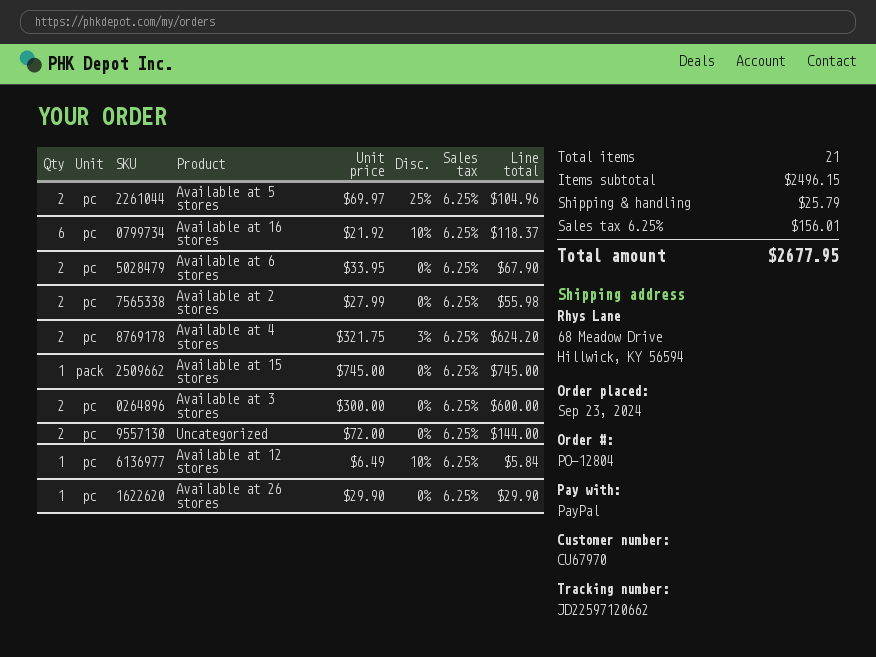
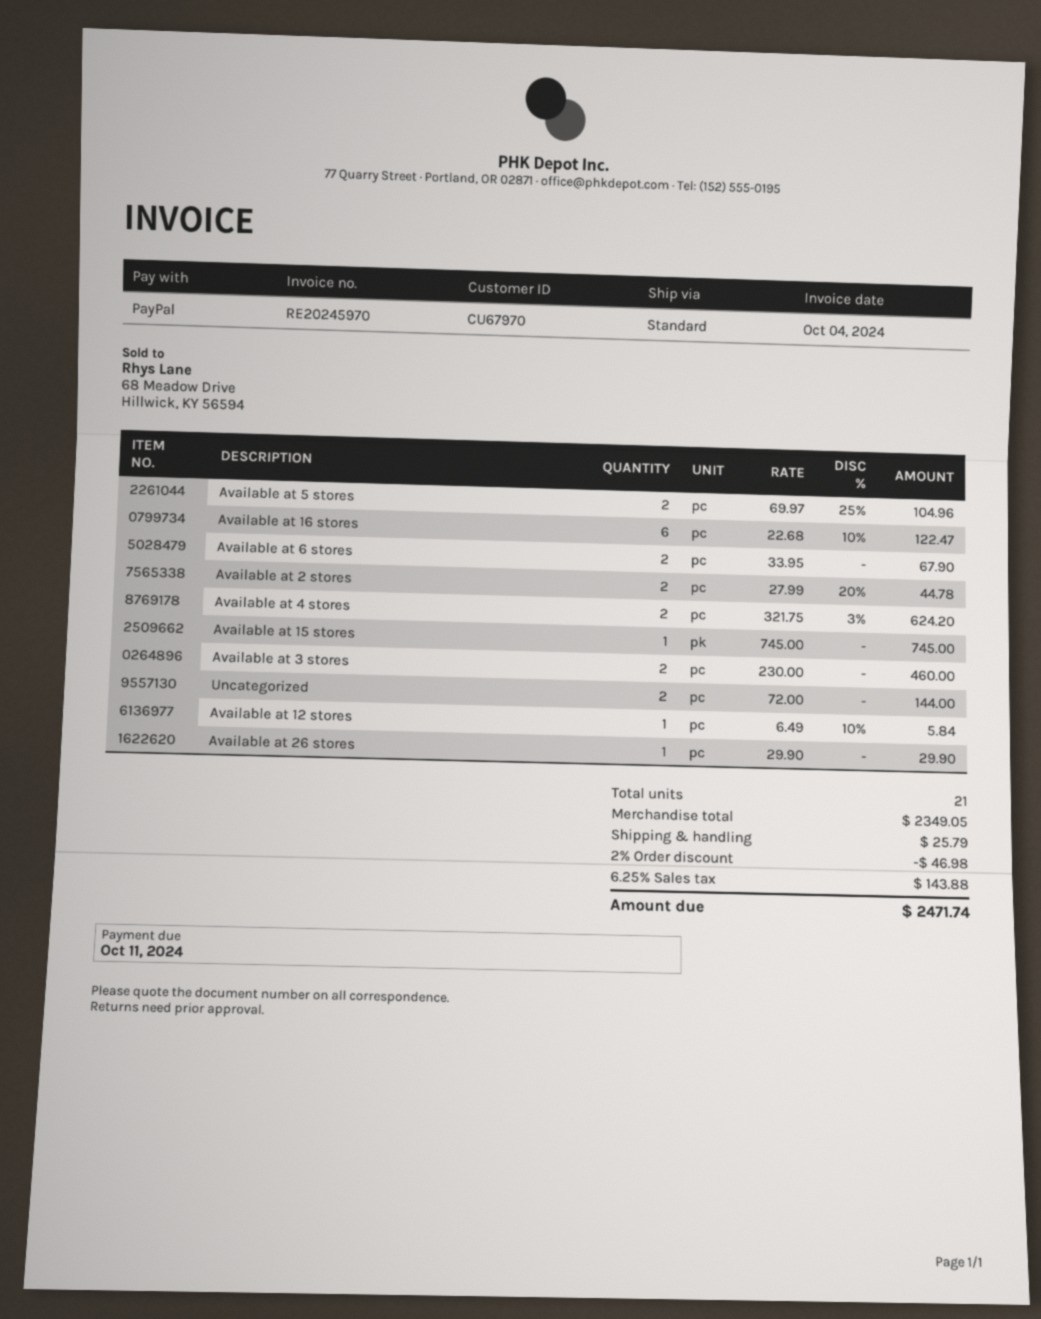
Available at 16 stores: 6 x 21.92 - 10% = 118.37 -> 6 x 22.68 - 10% = 122.47
Available at 2 stores: 2 x 27.99 = 55.98 -> 2 x 27.99 - 20% = 44.78
Available at 3 stores: 2 x 300.00 = 600.00 -> 2 x 230.00 = 460.00
subtotal: 2496.15 -> 2349.05
discount: none -> 2% = 46.98
tax: 6.25% = 156.01 -> 6.25% = 143.88
total: 2677.95 -> 2471.74

